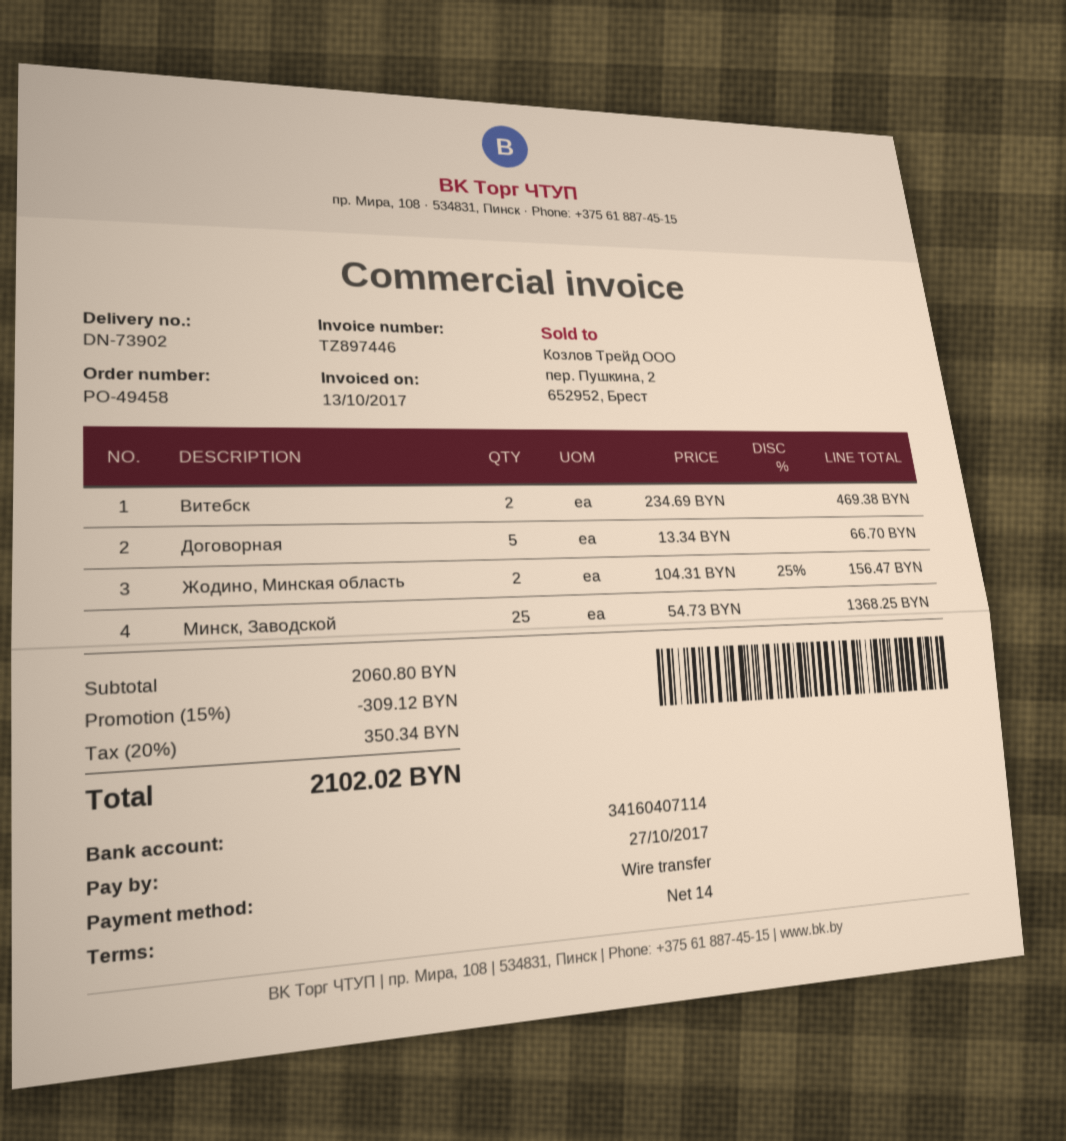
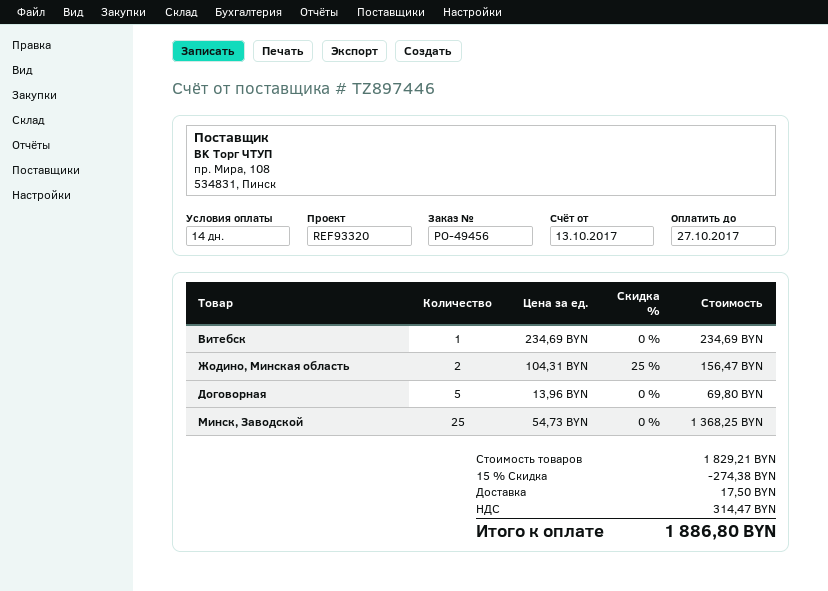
order number: PO-49458 -> PO-49456
Витебск: 2 x 234.69 = 469.38 -> 1 x 234.69 = 234.69
Договорная: 5 x 13.34 = 66.70 -> 5 x 13.96 = 69.80
subtotal: 2060.80 -> 1829.21
discount: 15% = 309.12 -> 15% = 274.38
shipping: none -> 17.50
tax: 350.34 -> 314.47
total: 2102.02 -> 1886.80

